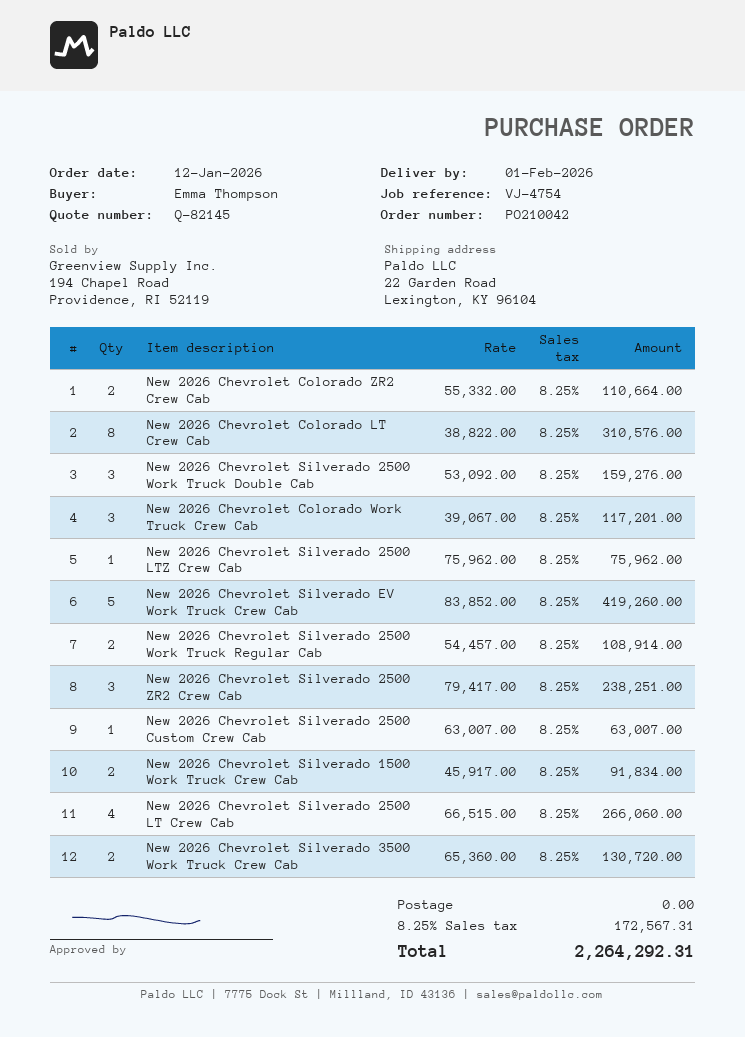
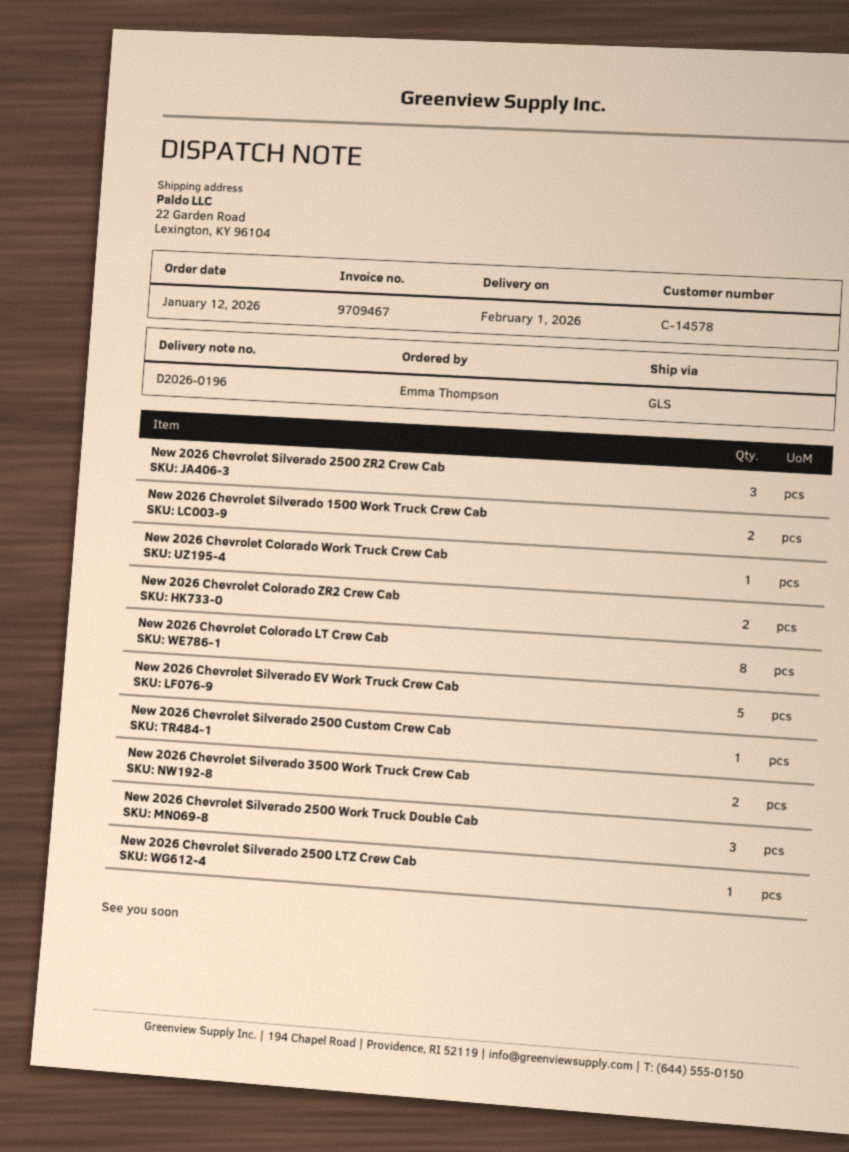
New 2026 Chevrolet Colorado Work Truck Crew Cab: 3 -> 1
New 2026 Chevrolet Silverado 2500 Work Truck Regular Cab: 2 -> none
New 2026 Chevrolet Silverado 2500 LT Crew Cab: 4 -> none

